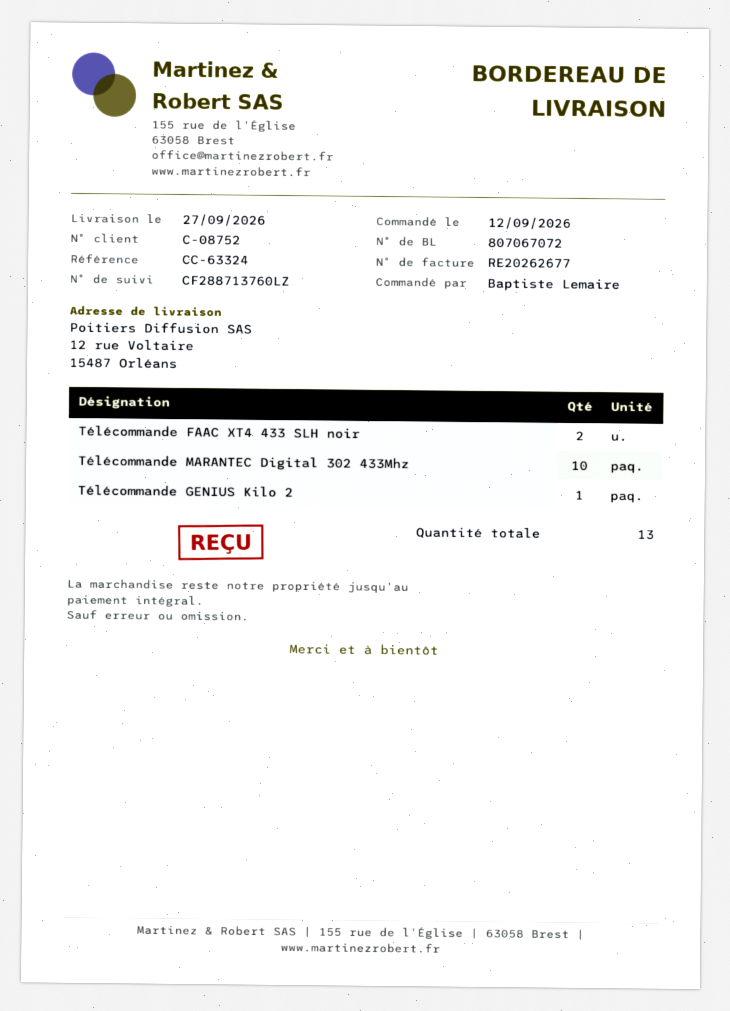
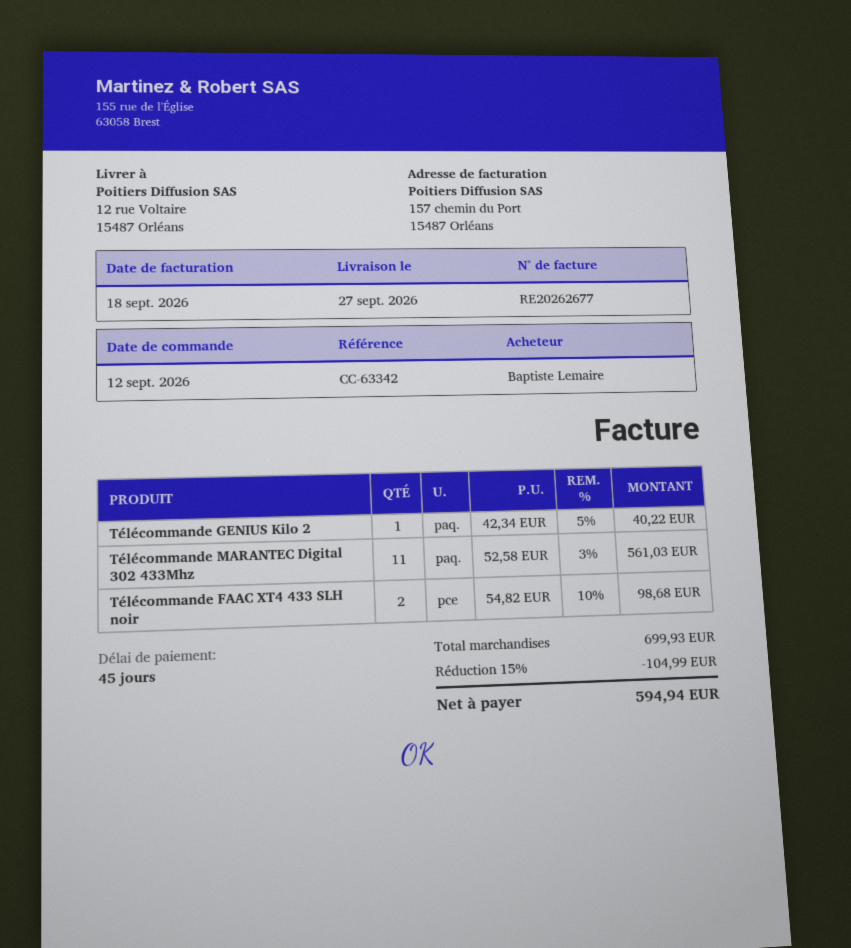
reference: CC-63324 -> CC-63342
Télécommande MARANTEC Digital 302 433Mhz: 10 -> 11

